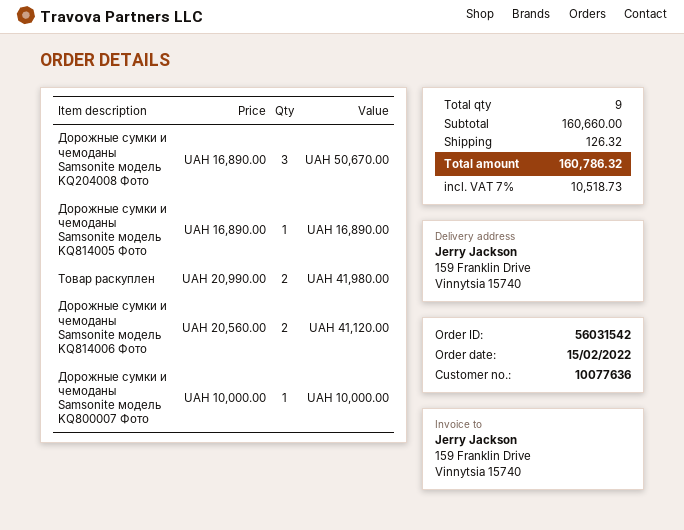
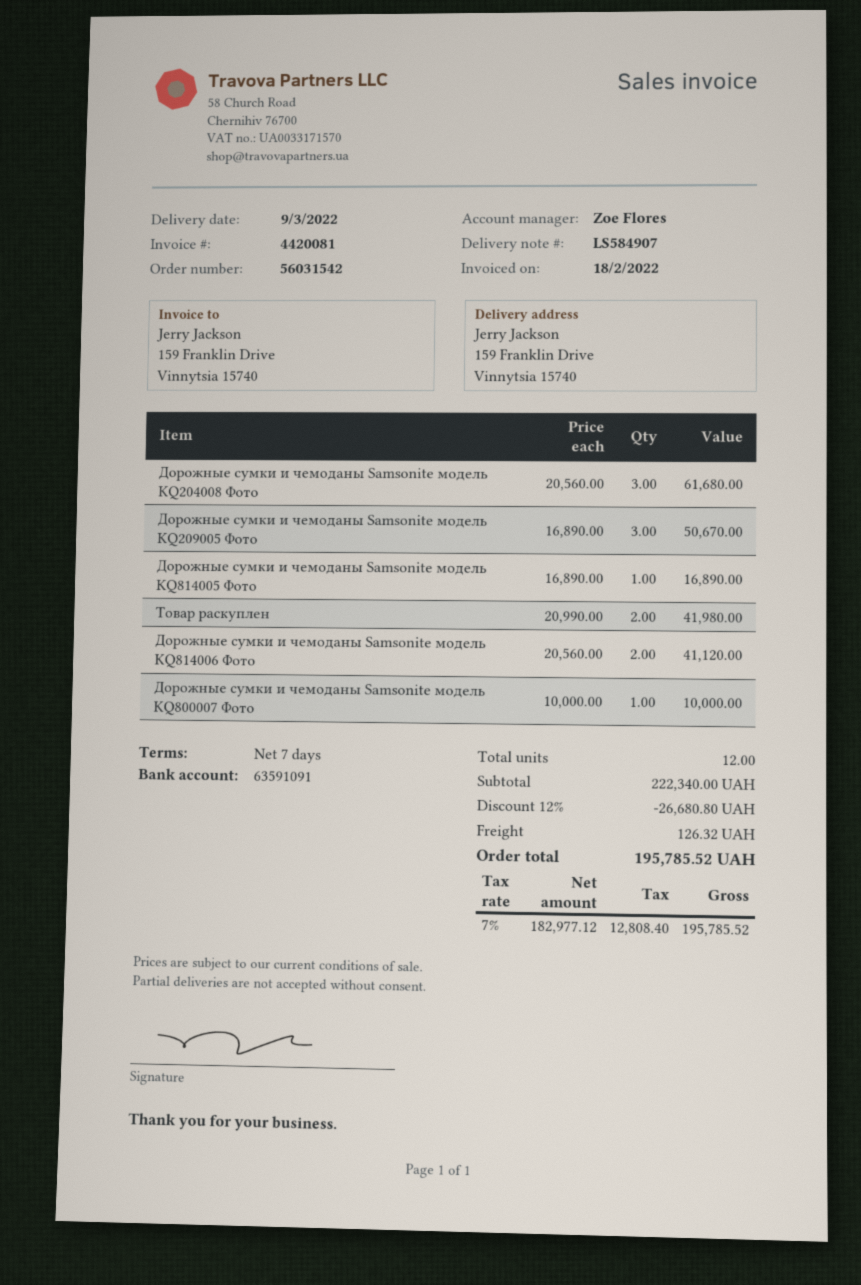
Дорожные сумки и чемоданы Samsonite модель KQ204008 Фото: 3 x 16890.00 = 50670.00 -> 3 x 20560.00 = 61680.00
Дорожные сумки и чемоданы Samsonite модель KQ209005 Фото: none -> 3 x 16890.00 = 50670.00
total quantity: 9 -> 12
subtotal: 160660.00 -> 222340.00
discount: none -> 12% = 26680.80
tax: 7% = 10518.73 -> 7% = 12808.40
total: 160786.32 -> 195785.52

